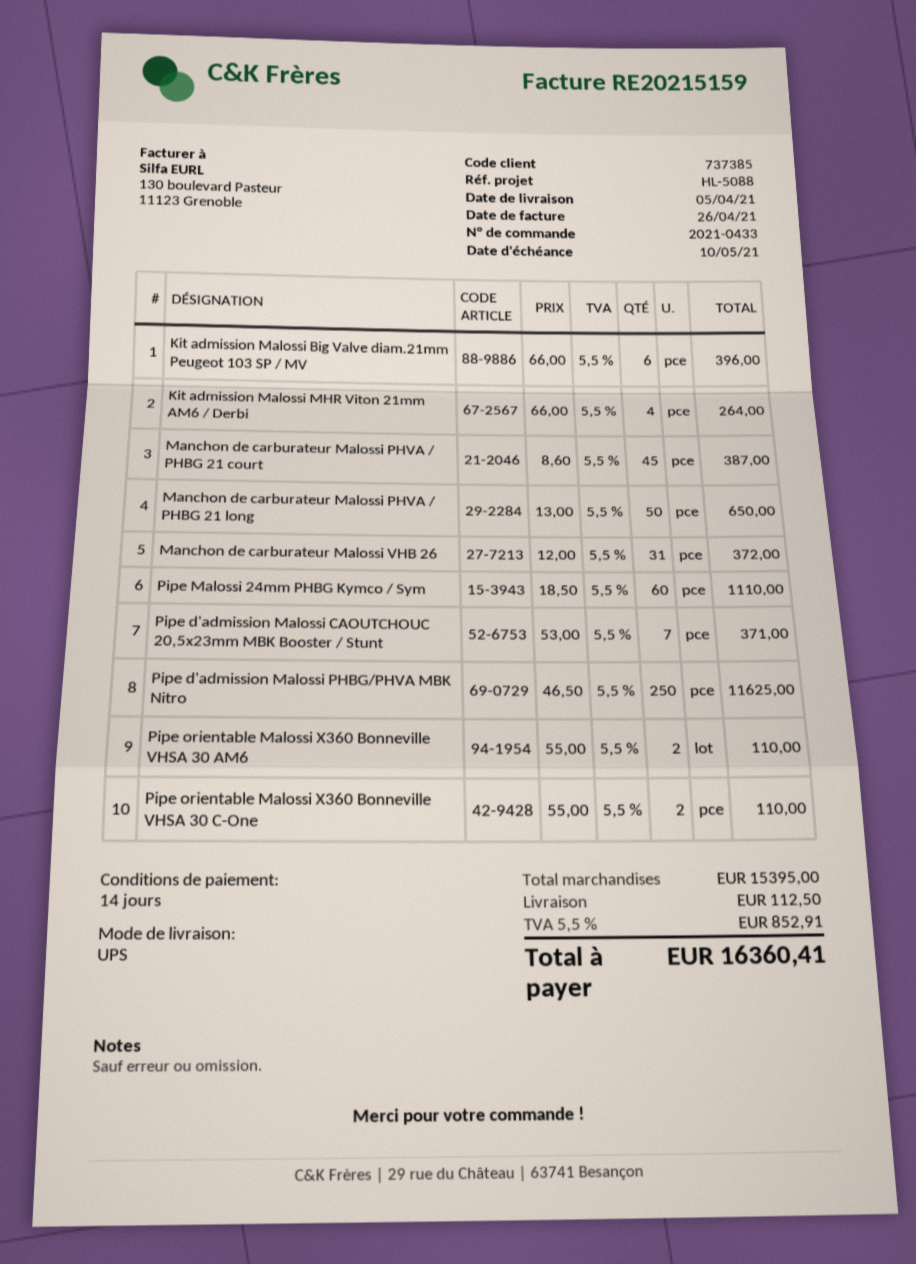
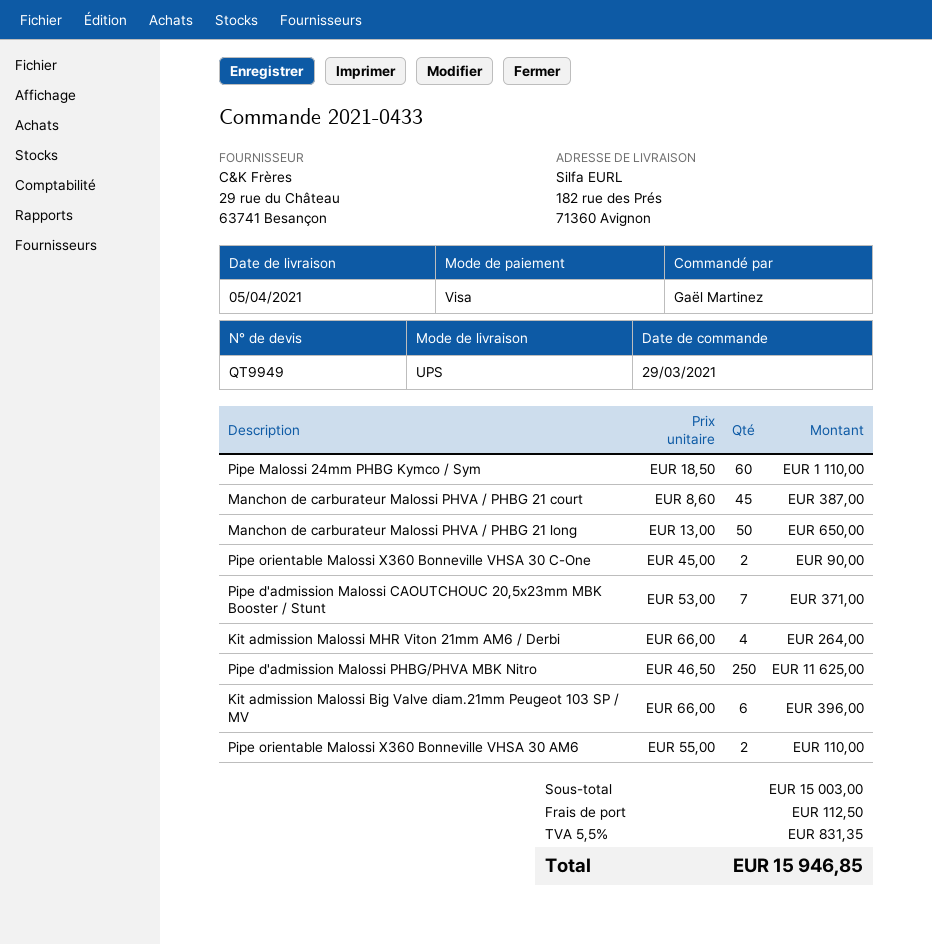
Manchon de carburateur Malossi VHB 26: 31 x 12.00 = 372.00 -> none
Pipe orientable Malossi X360 Bonneville VHSA 30 C-One: 2 x 55.00 = 110.00 -> 2 x 45.00 = 90.00
subtotal: 15395.00 -> 15003.00
tax: 5.5% = 852.91 -> 5.5% = 831.35
total: 16360.41 -> 15946.85

